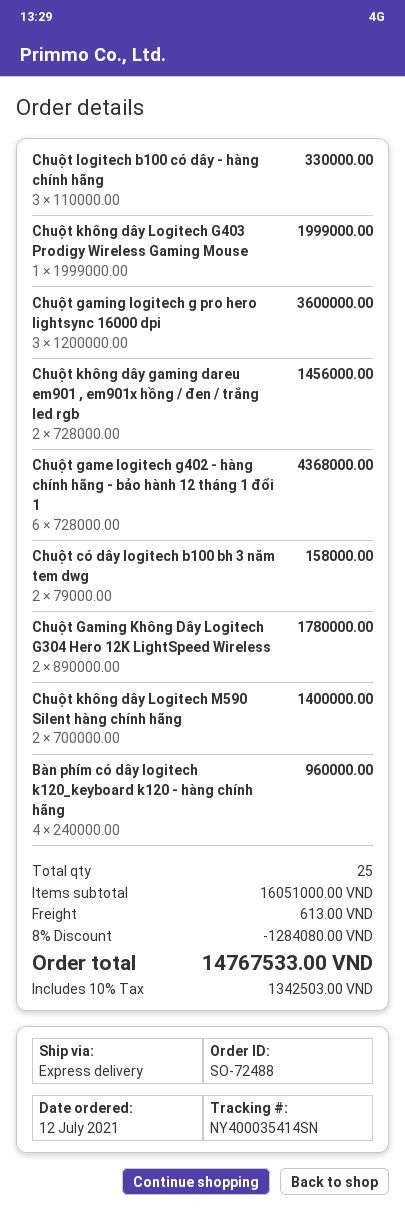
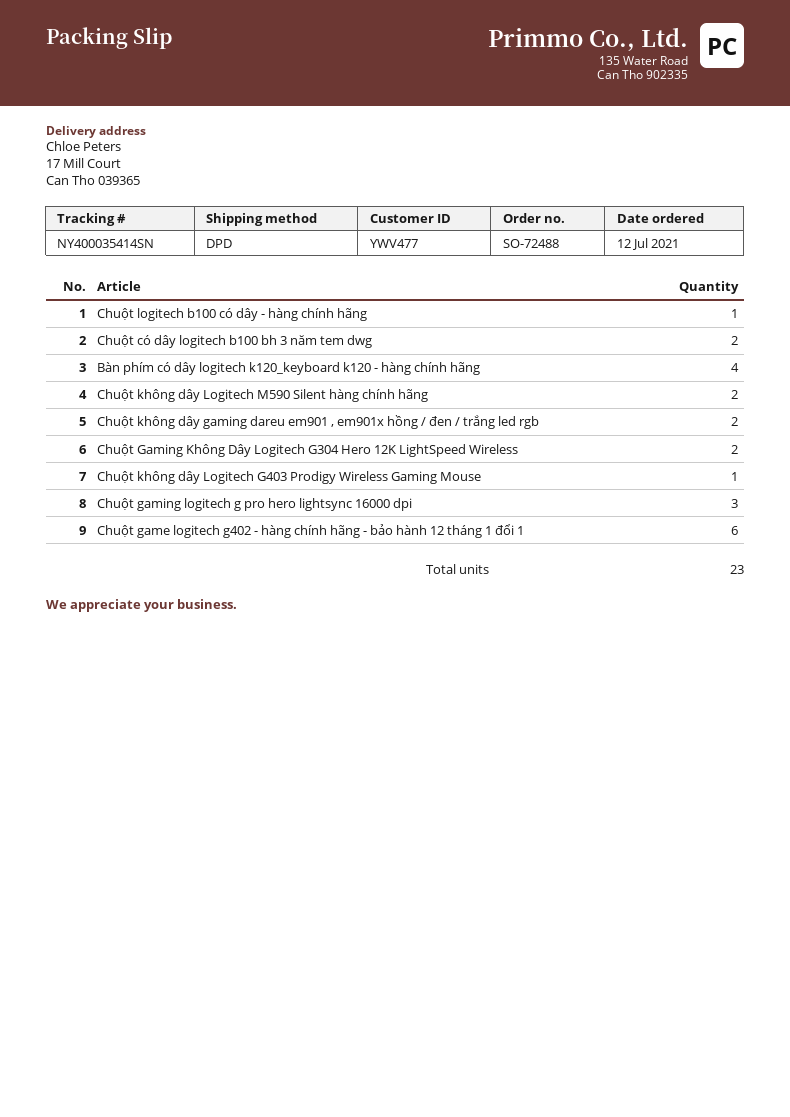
shipping method: express -> DPD
Chuột logitech b100 có dây - hàng chính hãng: 3 -> 1
total quantity: 25 -> 23

